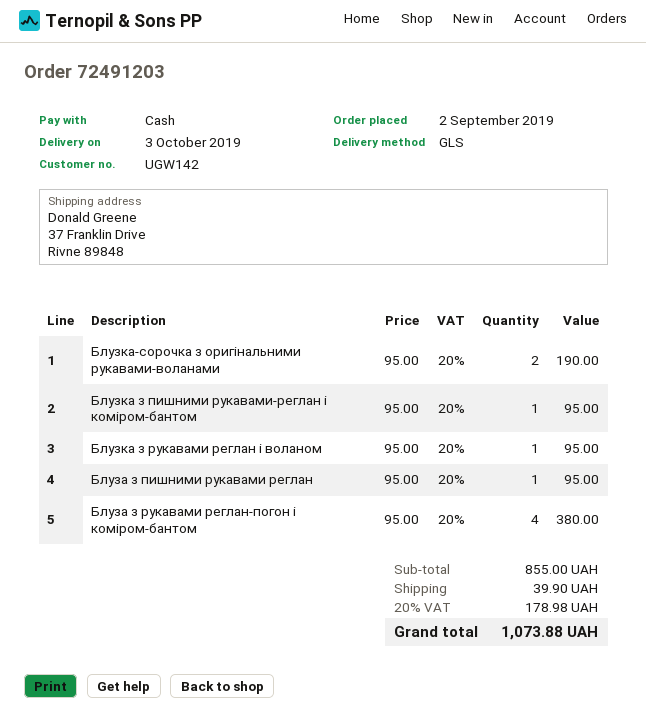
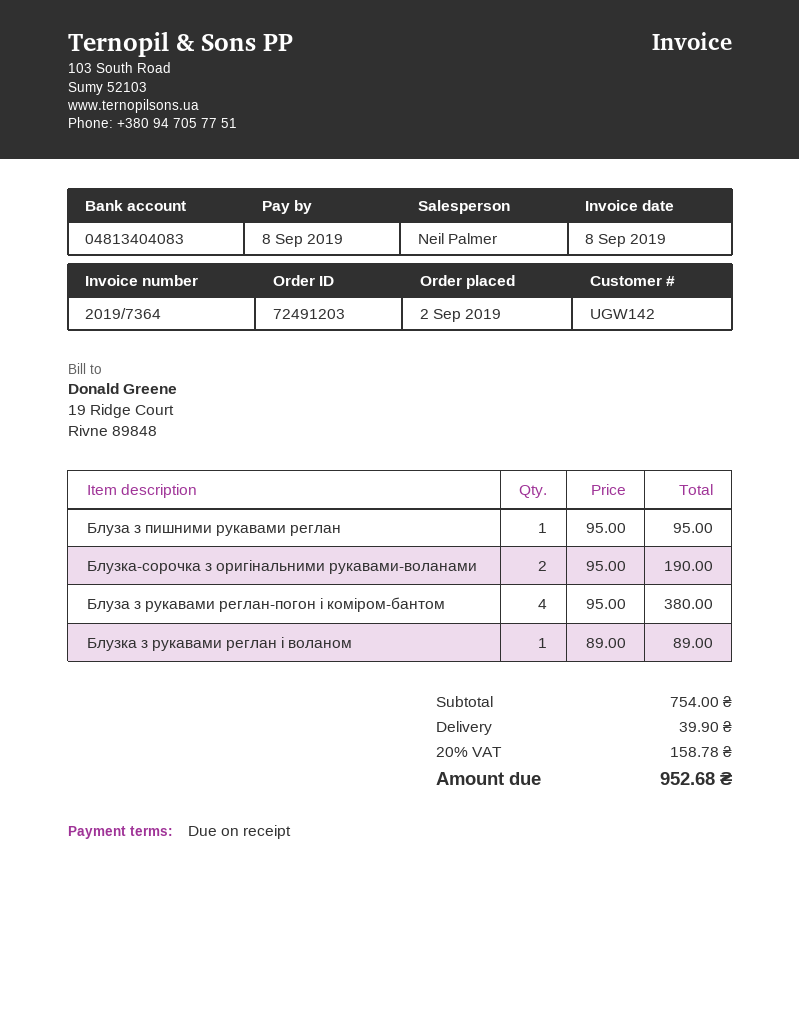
Блузка з пишними рукавами-реглан і коміром-бантом: 1 x 95.00 = 95.00 -> none
Блузка з рукавами реглан і воланом: 1 x 95.00 = 95.00 -> 1 x 89.00 = 89.00
subtotal: 855.00 -> 754.00
tax: 20% = 178.98 -> 20% = 158.78
total: 1073.88 -> 952.68

